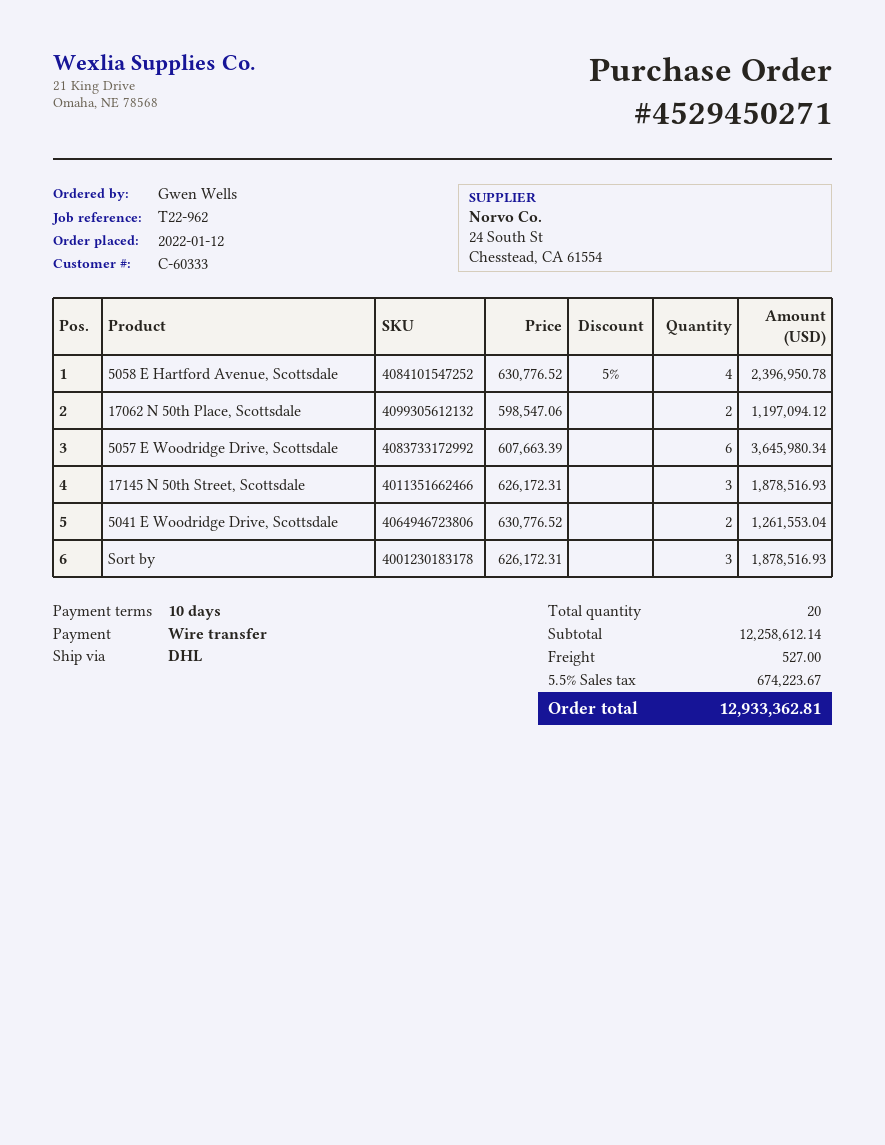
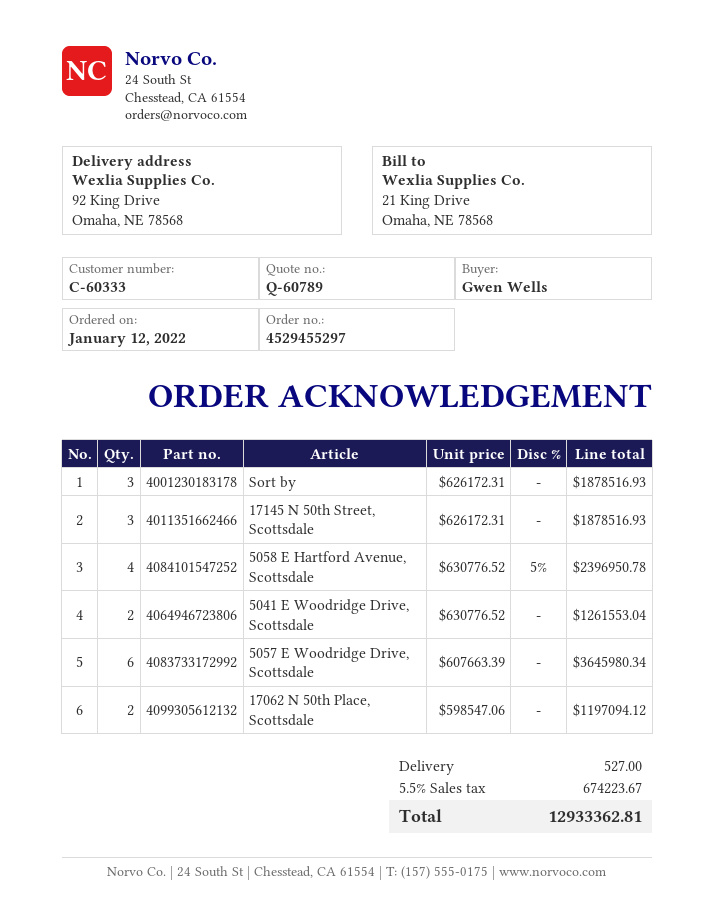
order number: 4529450271 -> 4529455297

